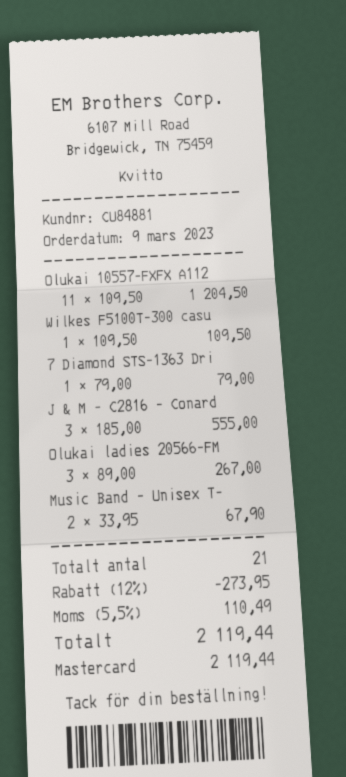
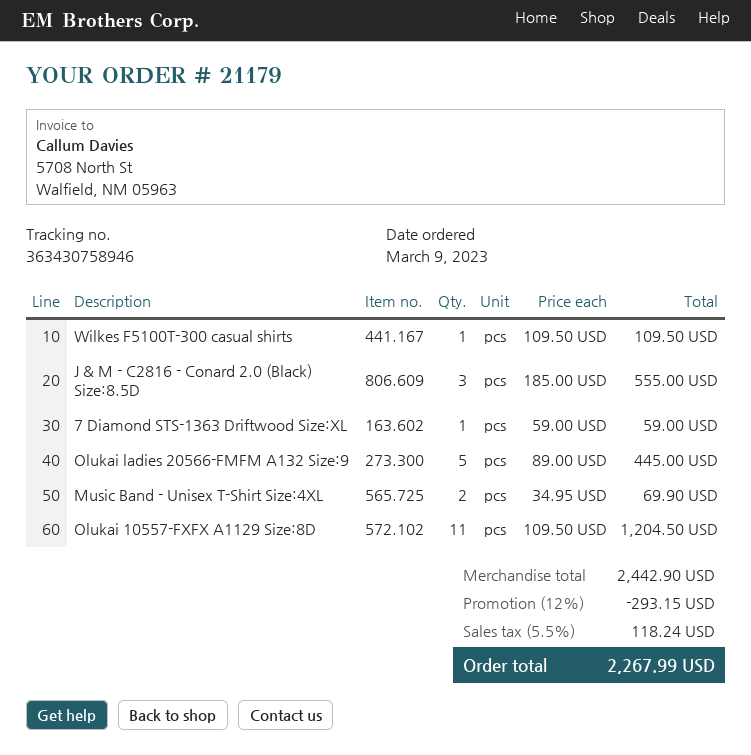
7 Diamond STS-1363 Dri: 1 x 79.00 = 79.00 -> 1 x 59.00 = 59.00
Olukai ladies 20566-FM: 3 x 89.00 = 267.00 -> 5 x 89.00 = 445.00
Music Band - Unisex T-: 2 x 33.95 = 67.90 -> 2 x 34.95 = 69.90
discount: 12% = 273.95 -> 12% = 293.15
tax: 5.5% = 110.49 -> 5.5% = 118.24
total: 2119.44 -> 2267.99

